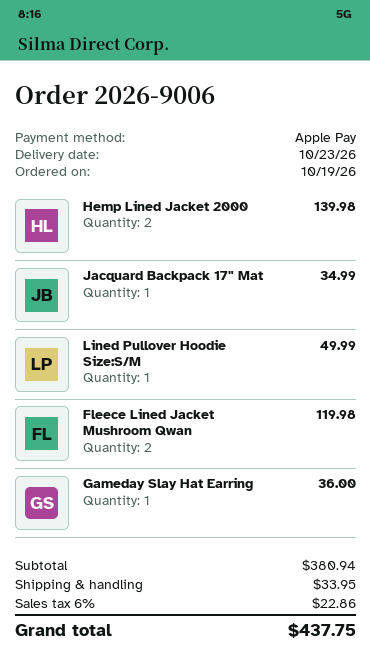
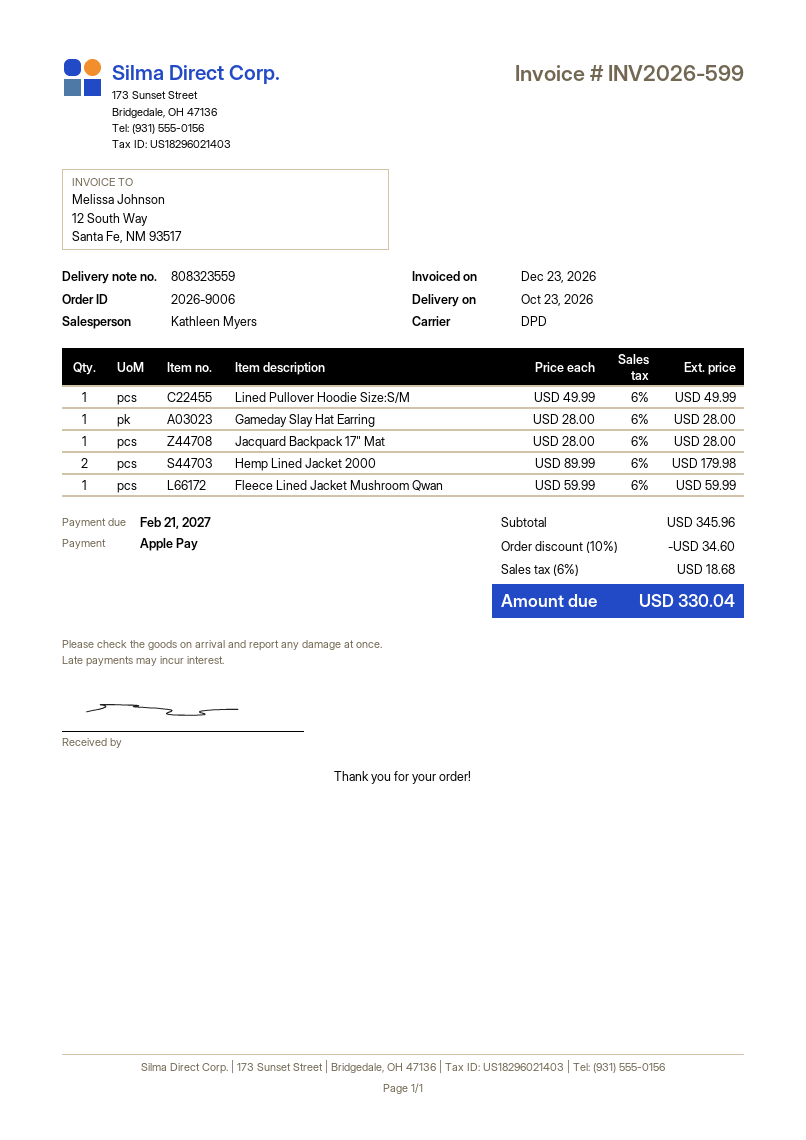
Hemp Lined Jacket 2000: 2 for 139.98 -> 2 for 179.98
Jacquard Backpack 17" Mat: 1 for 34.99 -> 1 for 28.00
Fleece Lined Jacket Mushroom Qwan: 2 for 119.98 -> 1 for 59.99
Gameday Slay Hat Earring: 1 for 36.00 -> 1 for 28.00
subtotal: 380.94 -> 345.96
discount: none -> 10% = 34.60
shipping: 33.95 -> none
tax: 6% = 22.86 -> 6% = 18.68
total: 437.75 -> 330.04

